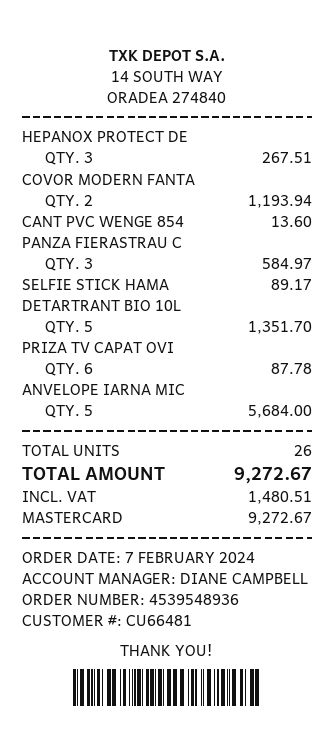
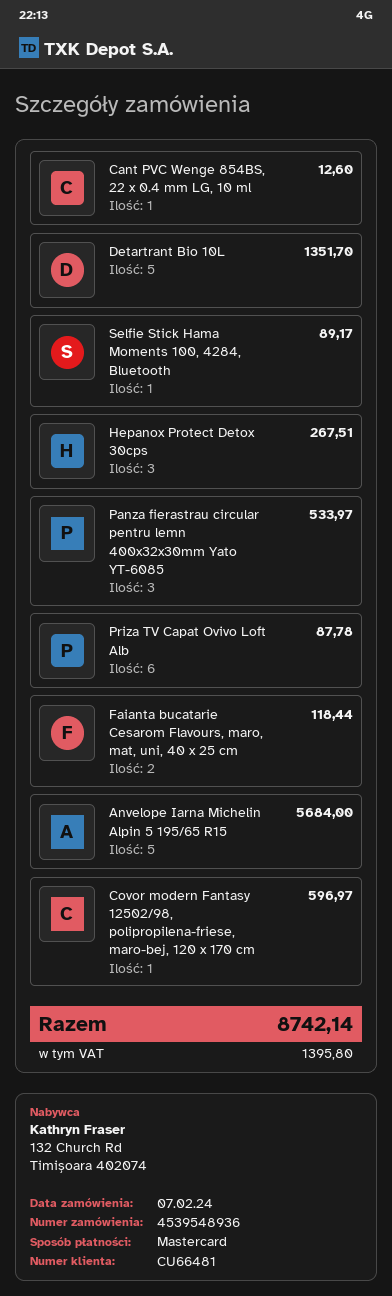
COVOR MODERN FANTA: 2 for 1193.94 -> 1 for 596.97
CANT PVC WENGE 854: 1 for 13.60 -> 1 for 12.60
PANZA FIERASTRAU C: 3 for 584.97 -> 3 for 533.97
Faianta bucatarie Cesarom Flavours, maro, mat, uni, 40 x 25 cm: none -> 2 for 118.44
tax: 1480.51 -> 1395.80
total: 9272.67 -> 8742.14

